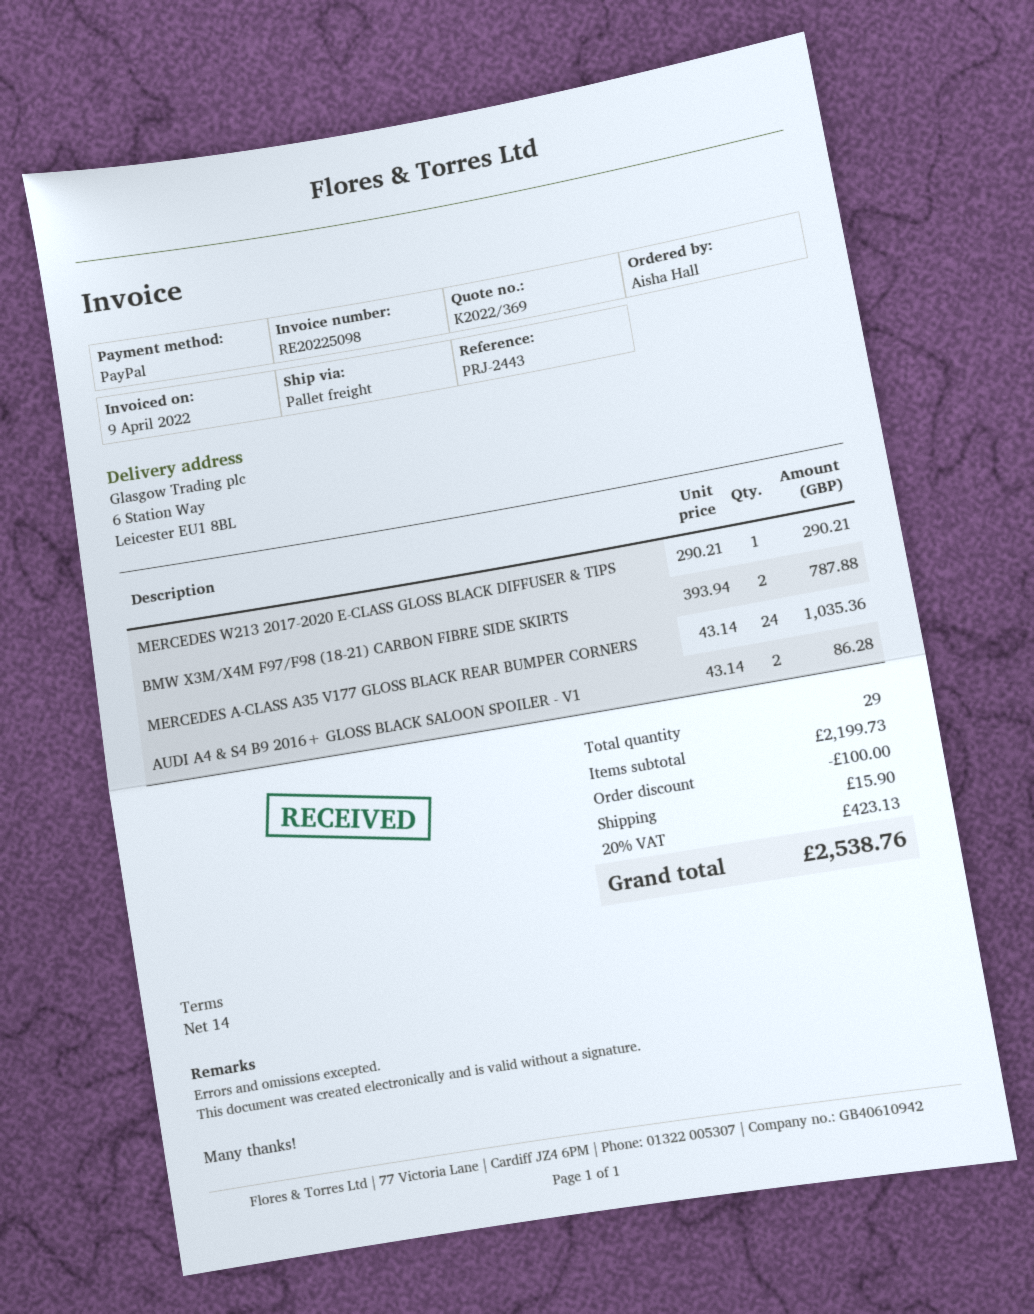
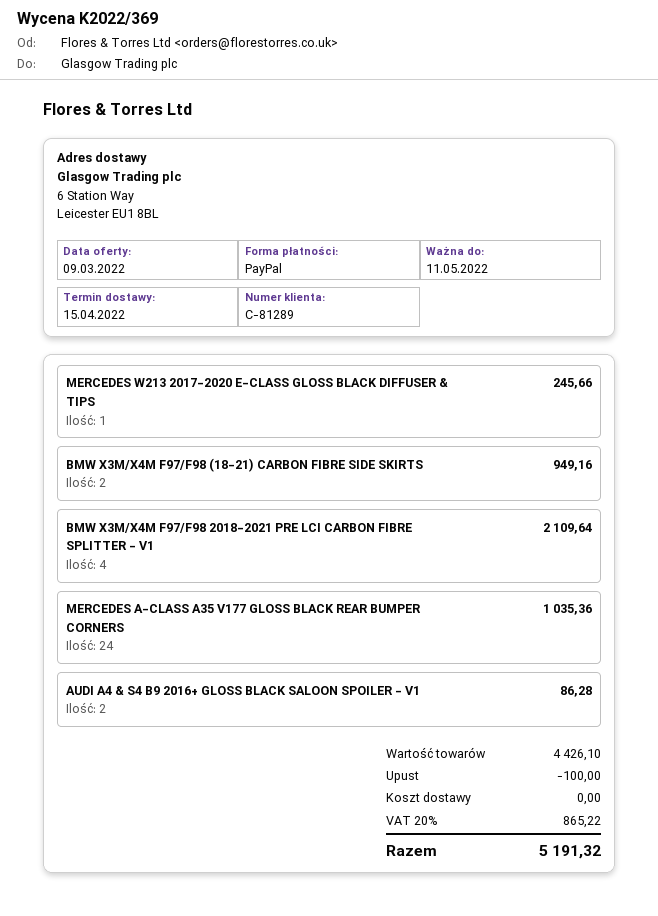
MERCEDES W213 2017-2020 E-CLASS GLOSS BLACK DIFFUSER & TIPS: 1 for 290.21 -> 1 for 245.66
BMW X3M/X4M F97/F98 (18-21) CARBON FIBRE SIDE SKIRTS: 2 for 787.88 -> 2 for 949.16
BMW X3M/X4M F97/F98 2018-2021 PRE LCI CARBON FIBRE SPLITTER - V1: none -> 4 for 2109.64
subtotal: 2199.73 -> 4426.10
shipping: 15.90 -> 0.00
tax: 20% = 423.13 -> 20% = 865.22
total: 2538.76 -> 5191.32

